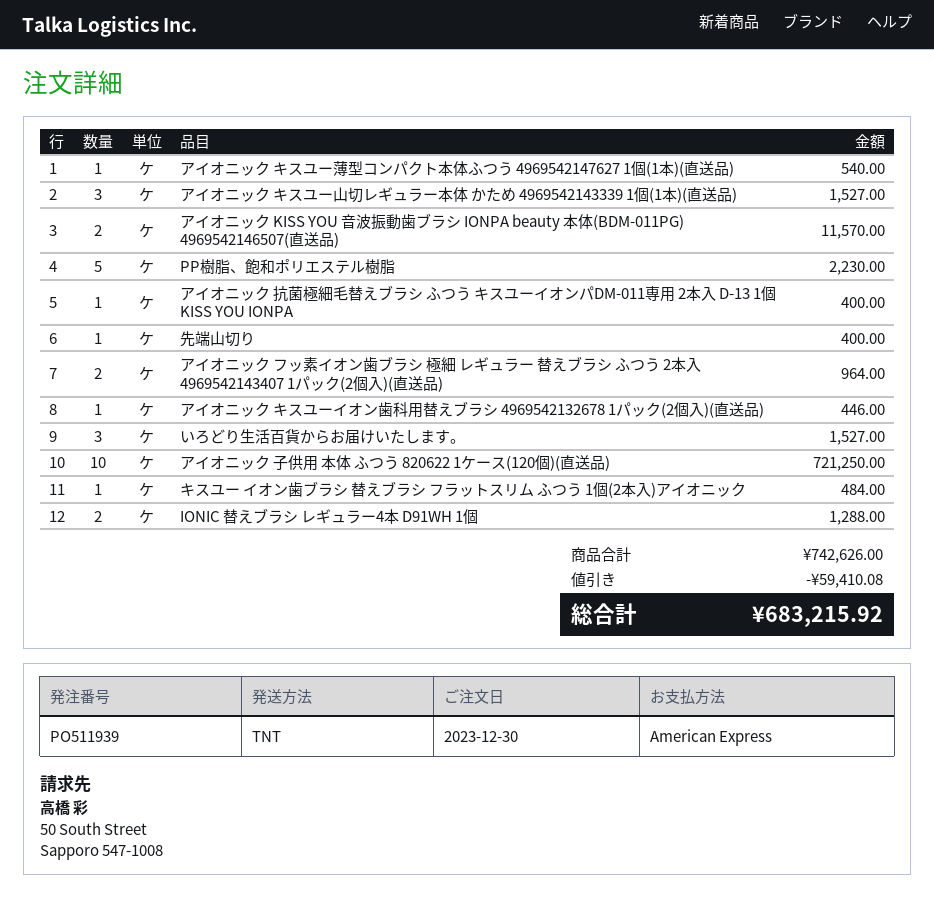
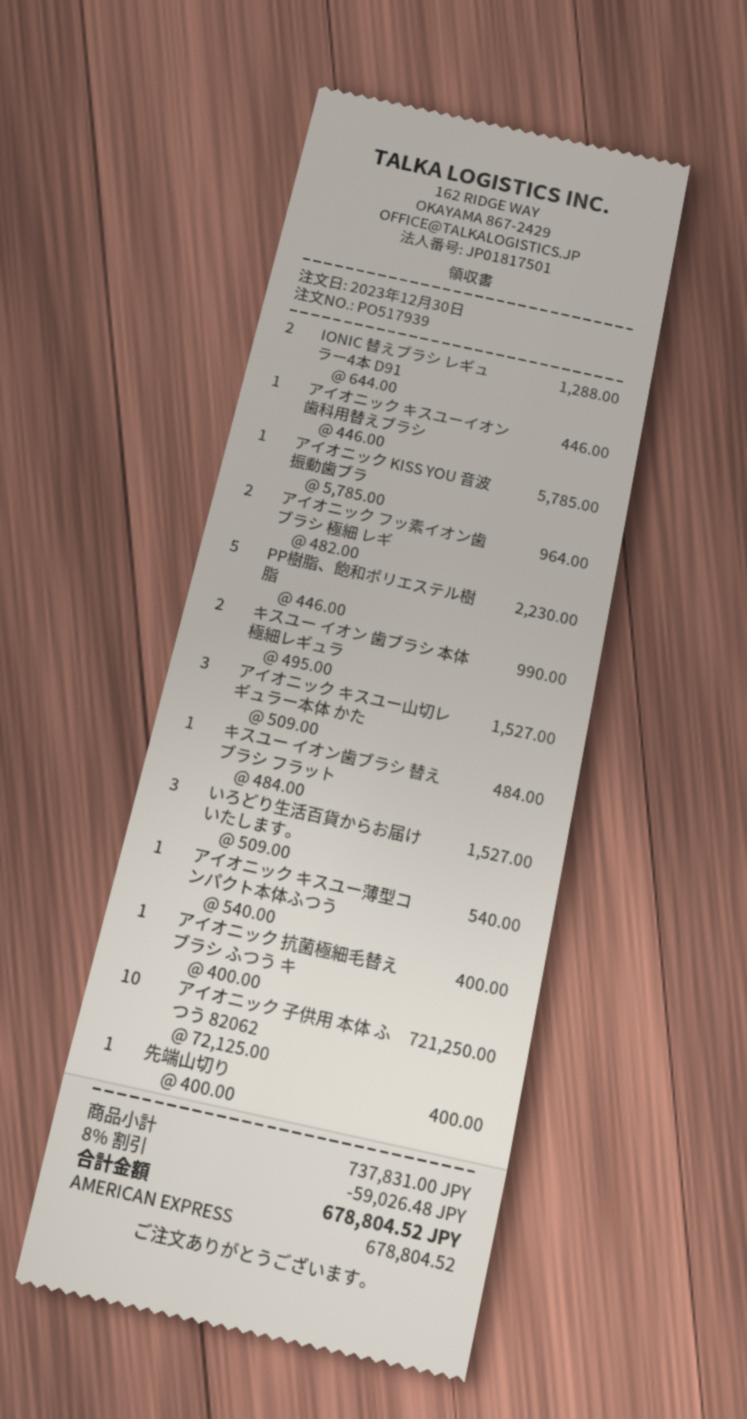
order number: PO511939 -> PO517939
アイオニック KISS YOU 音波振動歯ブラシ IONPA beauty 本体(BDM-011PG) 4969542146507(直送品): 2 for 11570.00 -> 1 for 5785.00
キスユー イオン 歯ブラシ 本体 極細レギュラ: none -> 2 for 990.00
subtotal: 742626.00 -> 737831.00
discount: 59410.08 -> 59026.48
total: 683215.92 -> 678804.52

